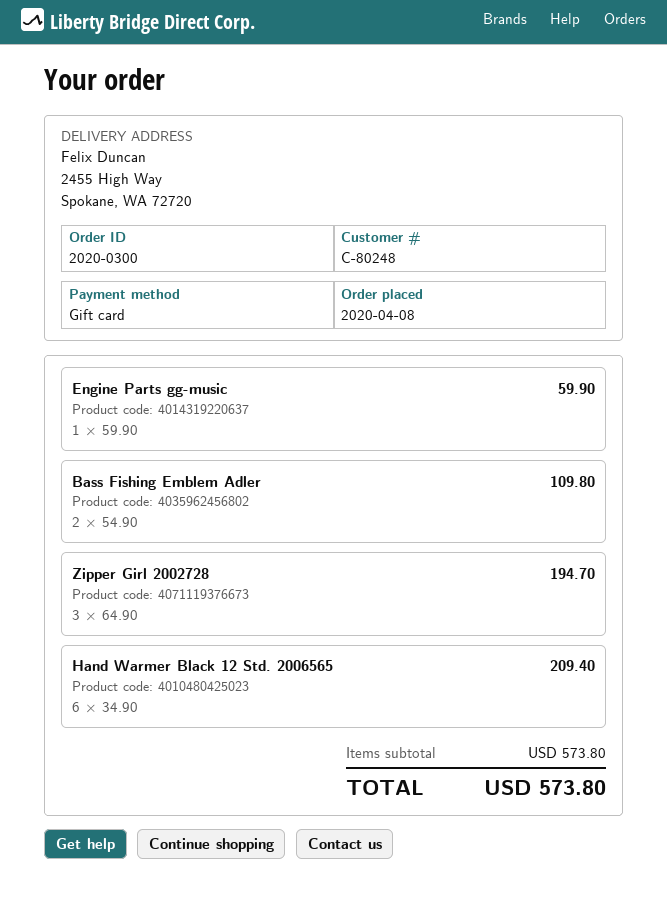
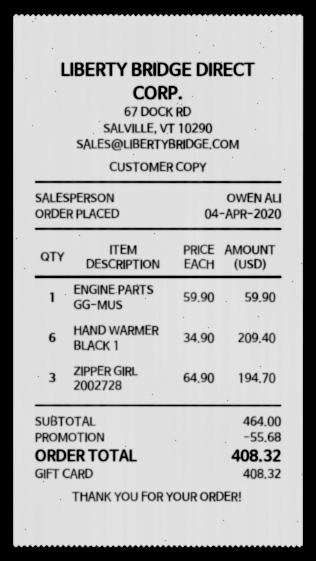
order date: 2020-04-08 -> 2020-04-04
Bass Fishing Emblem Adler: 2 x 54.90 = 109.80 -> none
subtotal: 573.80 -> 464.00
discount: none -> 55.68
total: 573.80 -> 408.32

